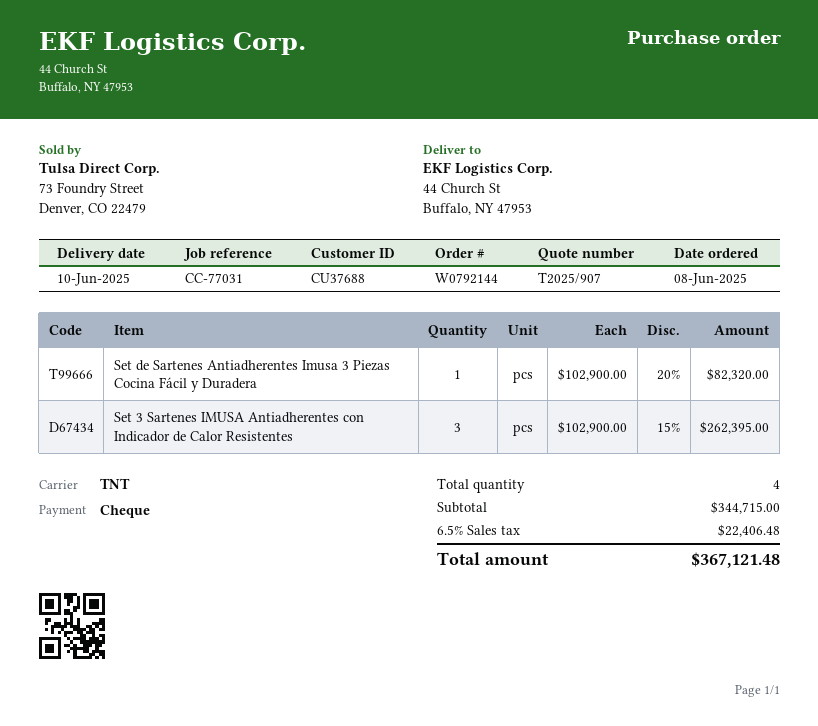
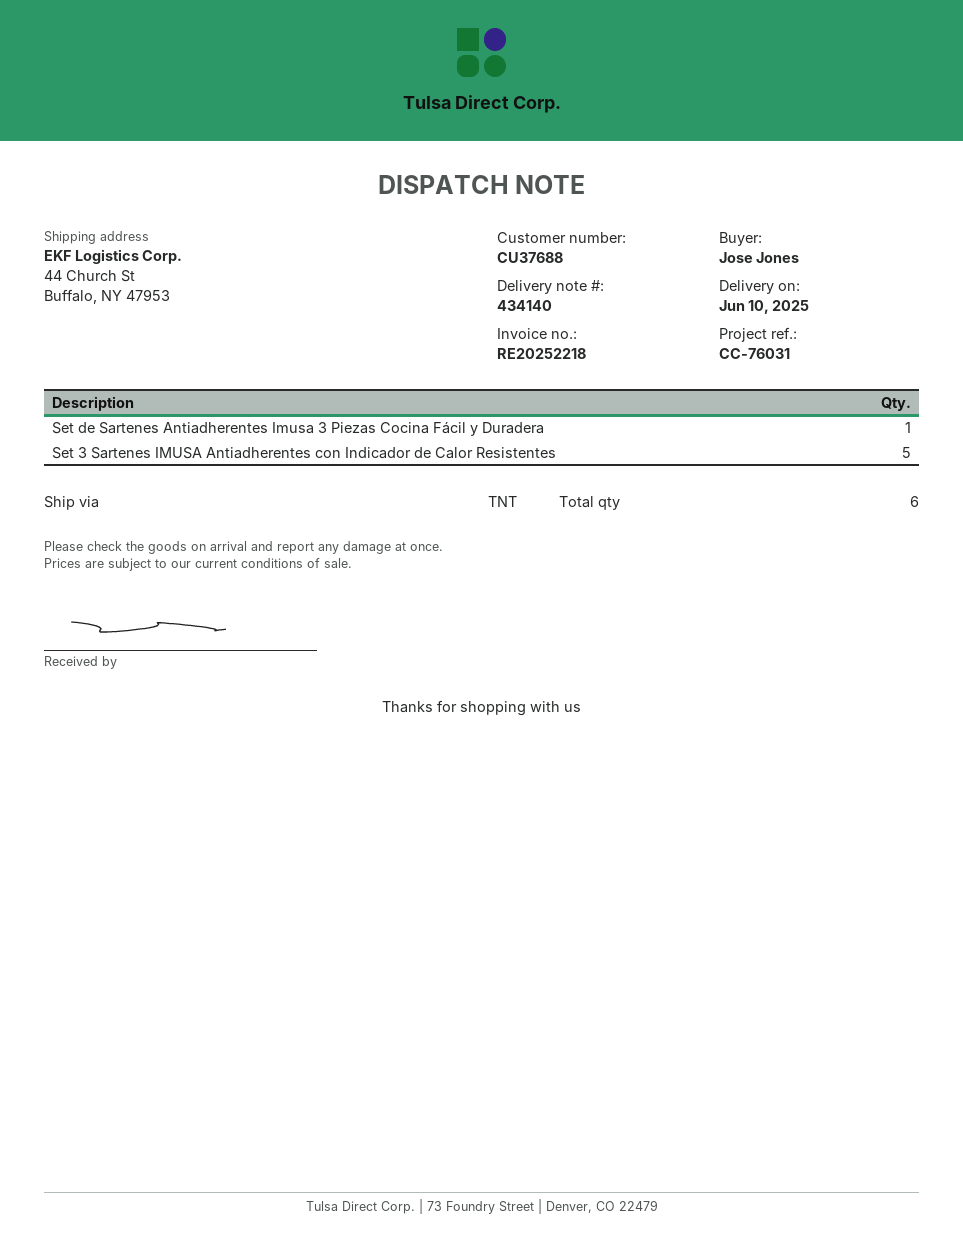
reference: CC-77031 -> CC-76031
Set 3 Sartenes IMUSA Antiadherentes con Indicador de Calor Resistentes: 3 -> 5
total quantity: 4 -> 6

